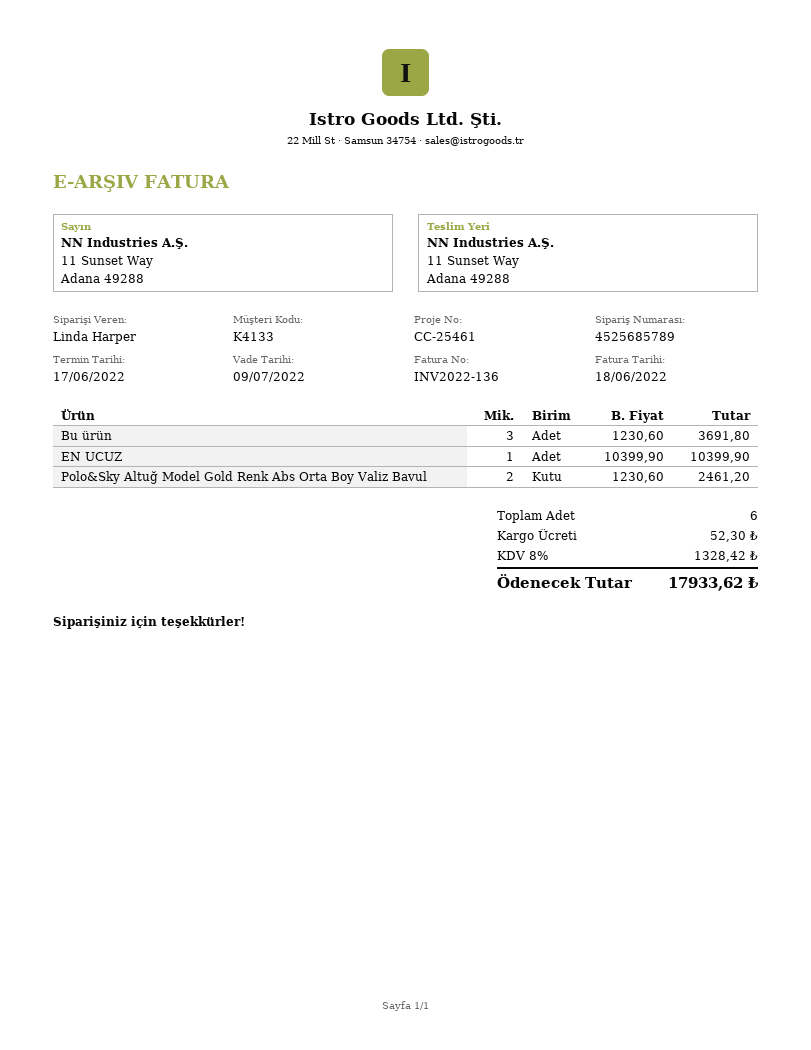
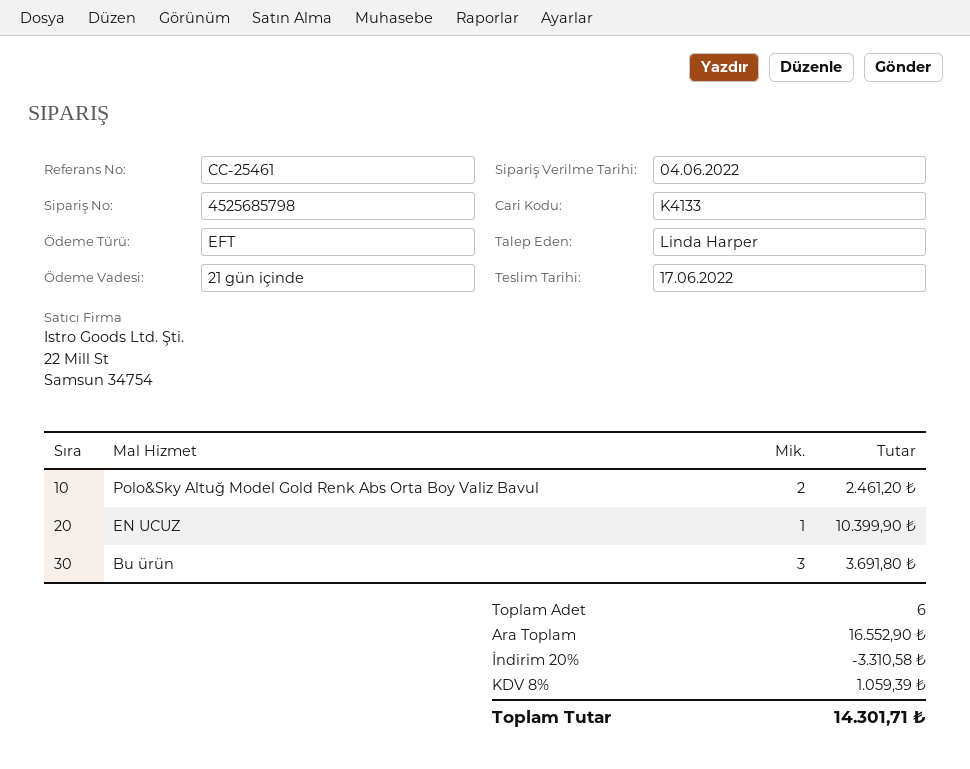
order number: 4525685789 -> 4525685798
discount: none -> 20% = 3310.58
shipping: 52.30 -> none
tax: 8% = 1328.42 -> 8% = 1059.39
total: 17933.62 -> 14301.71

